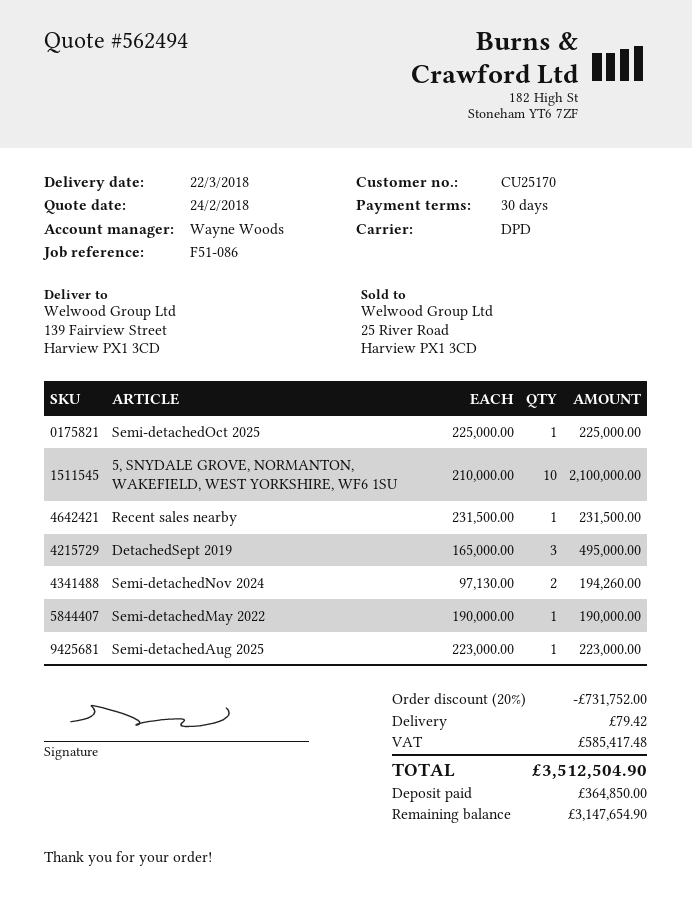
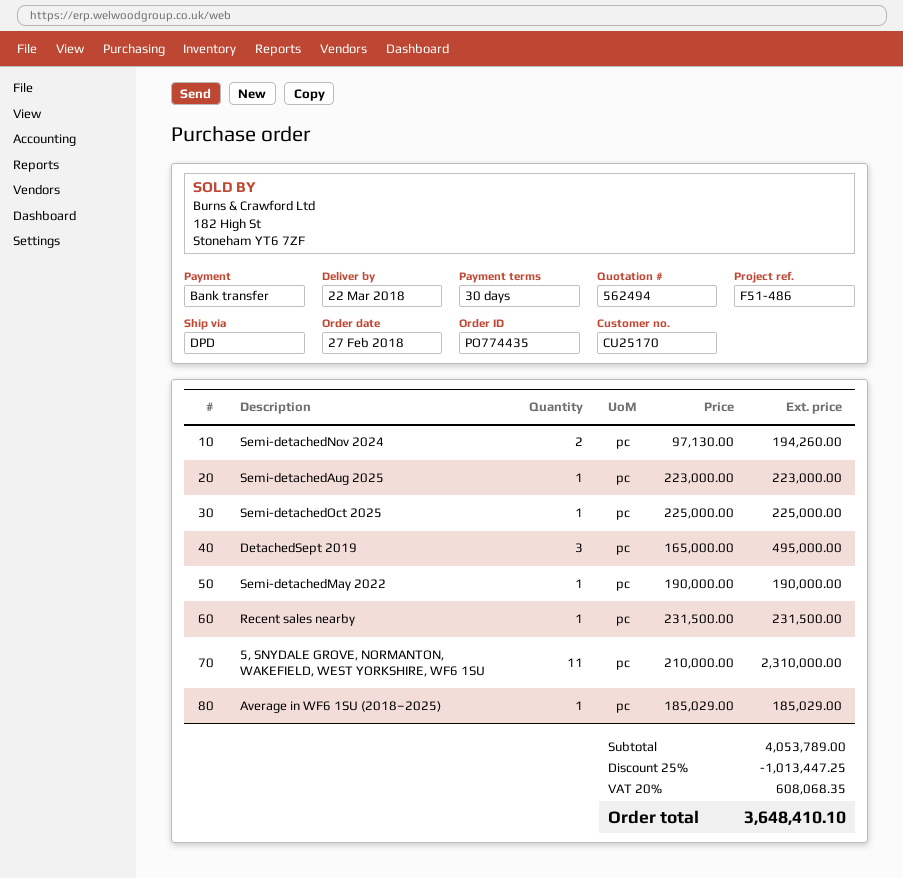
reference: F51-086 -> F51-486
5, SNYDALE GROVE, NORMANTON, WAKEFIELD, WEST YORKSHIRE, WF6 1SU: 10 x 210000.00 = 2100000.00 -> 11 x 210000.00 = 2310000.00
Average in WF6 1SU (2018–2025): none -> 1 x 185029.00 = 185029.00
discount: 20% = 731752.00 -> 25% = 1013447.25
shipping: 79.42 -> none
tax: 585417.48 -> 608068.35
total: 3512504.90 -> 3648410.10

